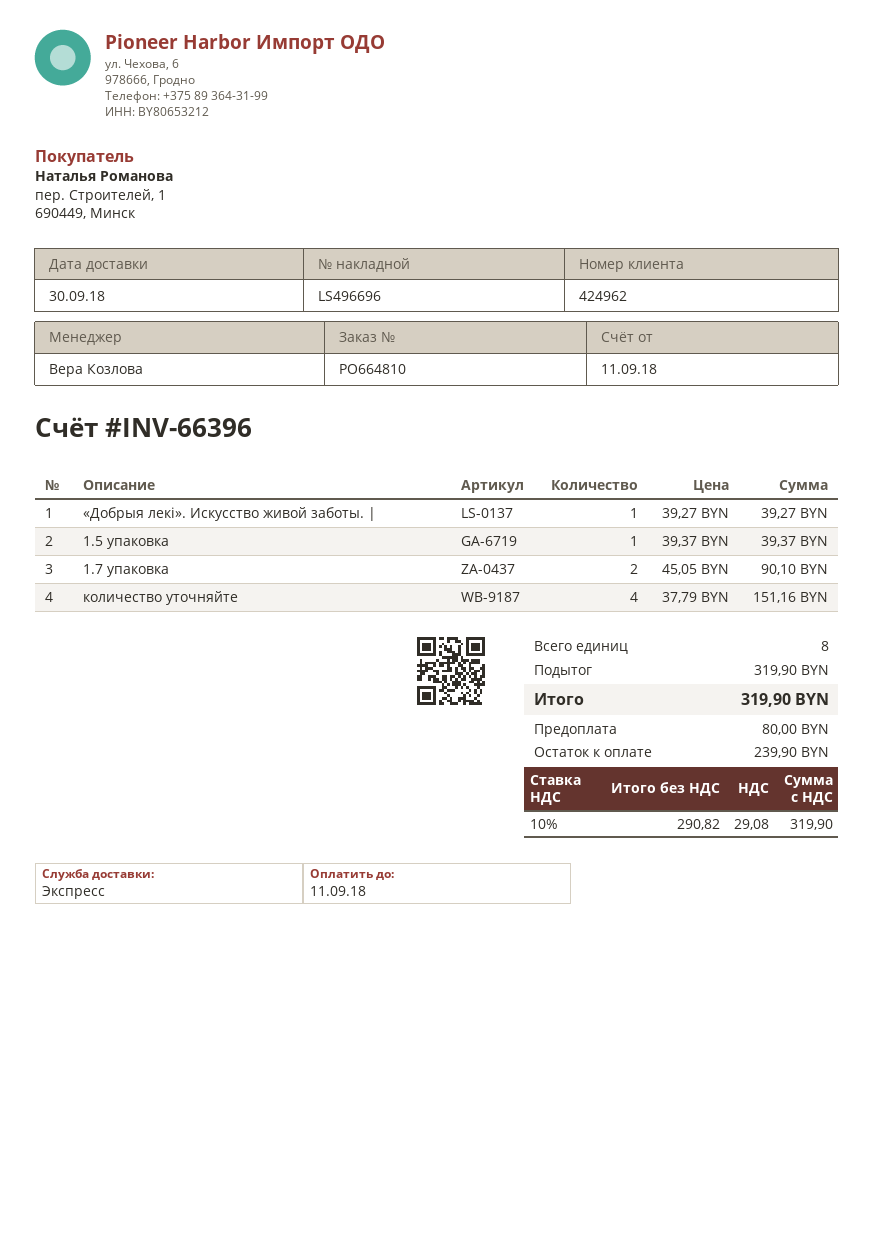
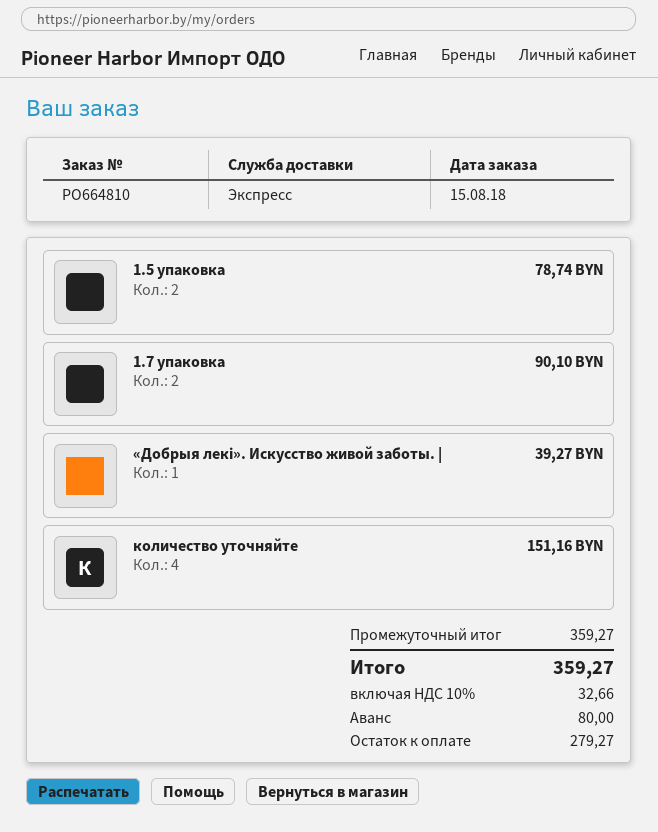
1.5 упаковка: 1 for 39.37 -> 2 for 78.74
subtotal: 319.90 -> 359.27
tax: 10% = 29.08 -> 10% = 32.66
total: 319.90 -> 359.27
balance: 239.90 -> 279.27

